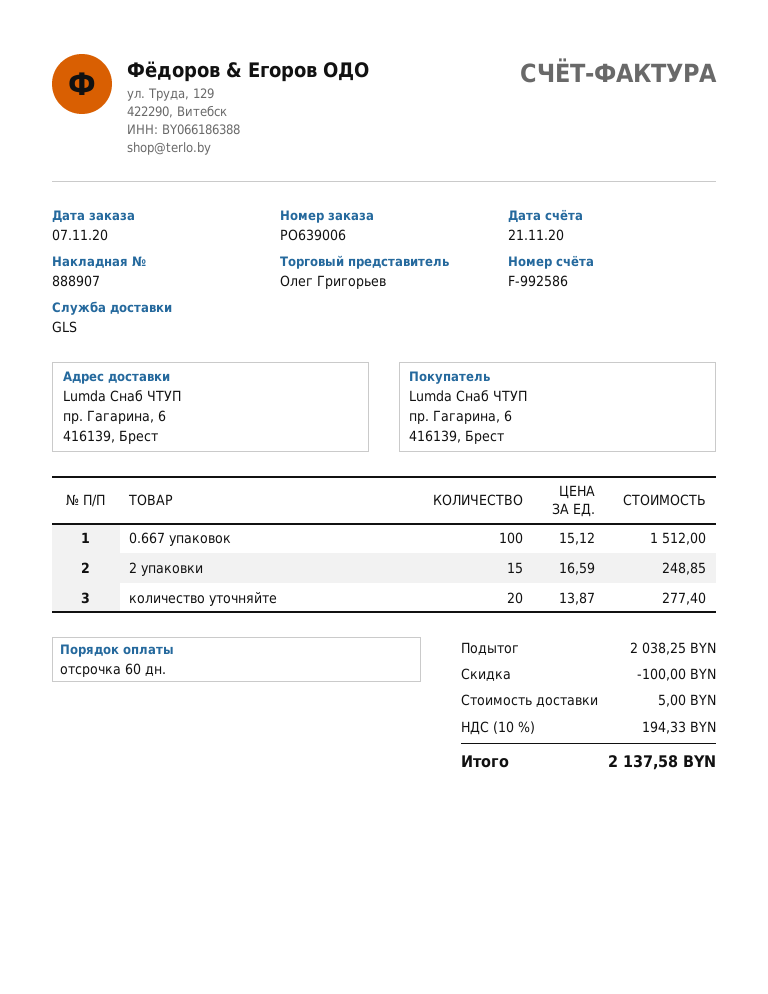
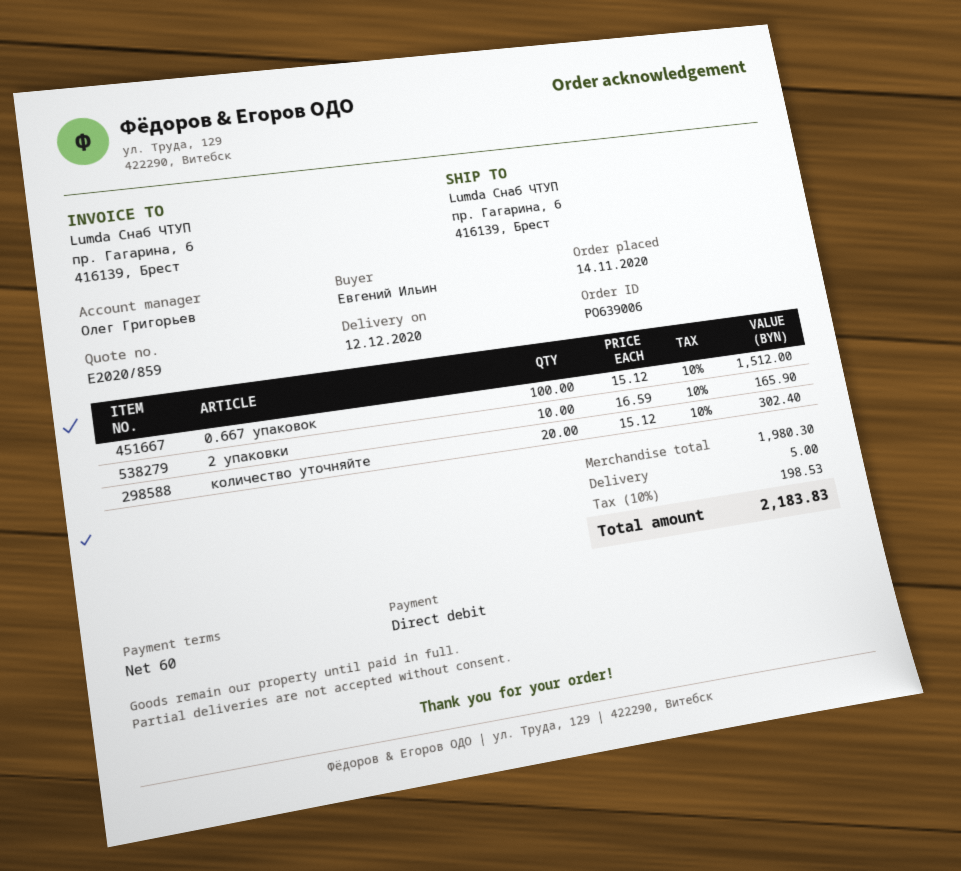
order date: 2020-11-07 -> 2020-11-14
2 упаковки: 15 x 16.59 = 248.85 -> 10 x 16.59 = 165.90
количество уточняйте: 20 x 13.87 = 277.40 -> 20 x 15.12 = 302.40
subtotal: 2038.25 -> 1980.30
discount: 100.00 -> none
tax: 10% = 194.33 -> 10% = 198.53
total: 2137.58 -> 2183.83

